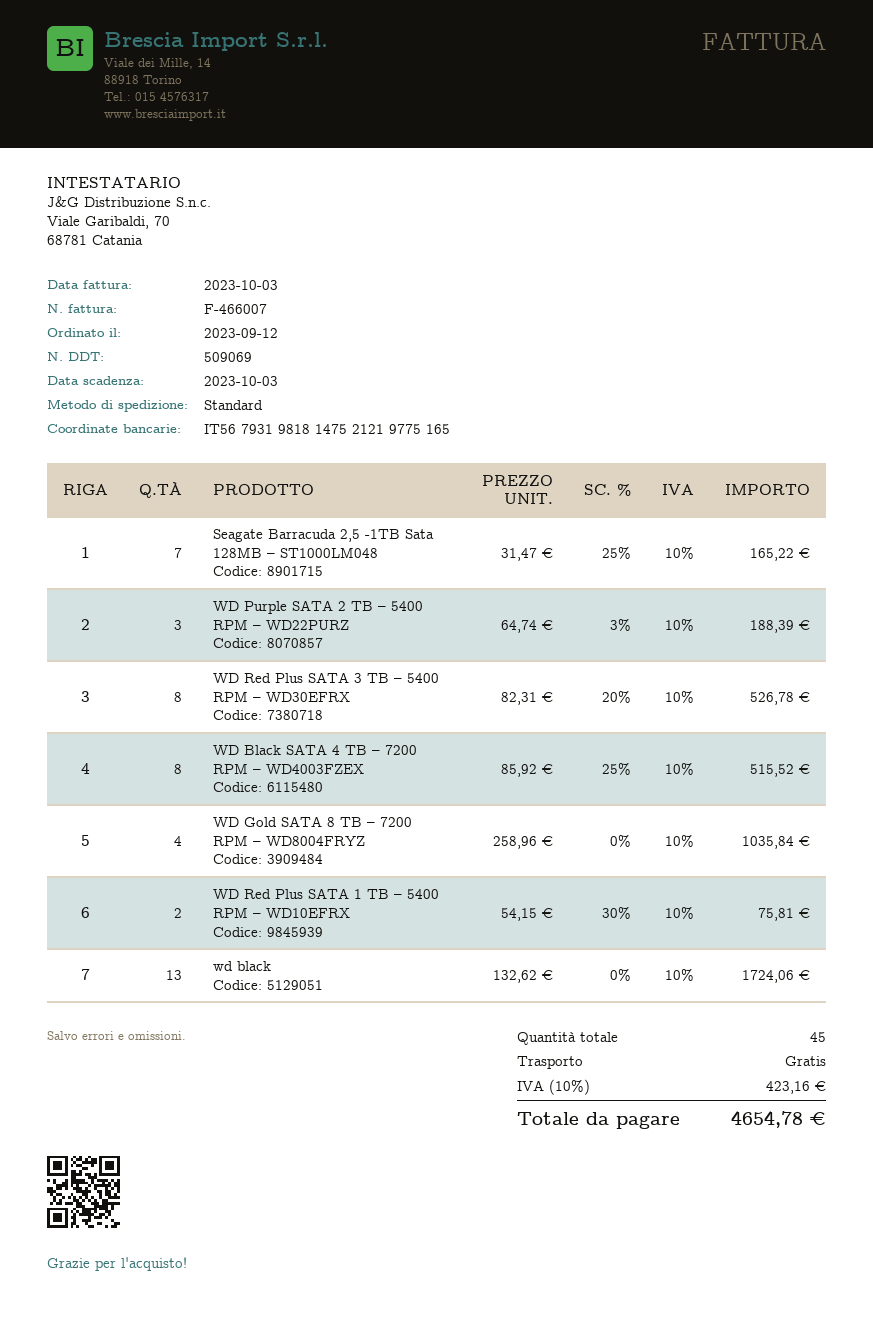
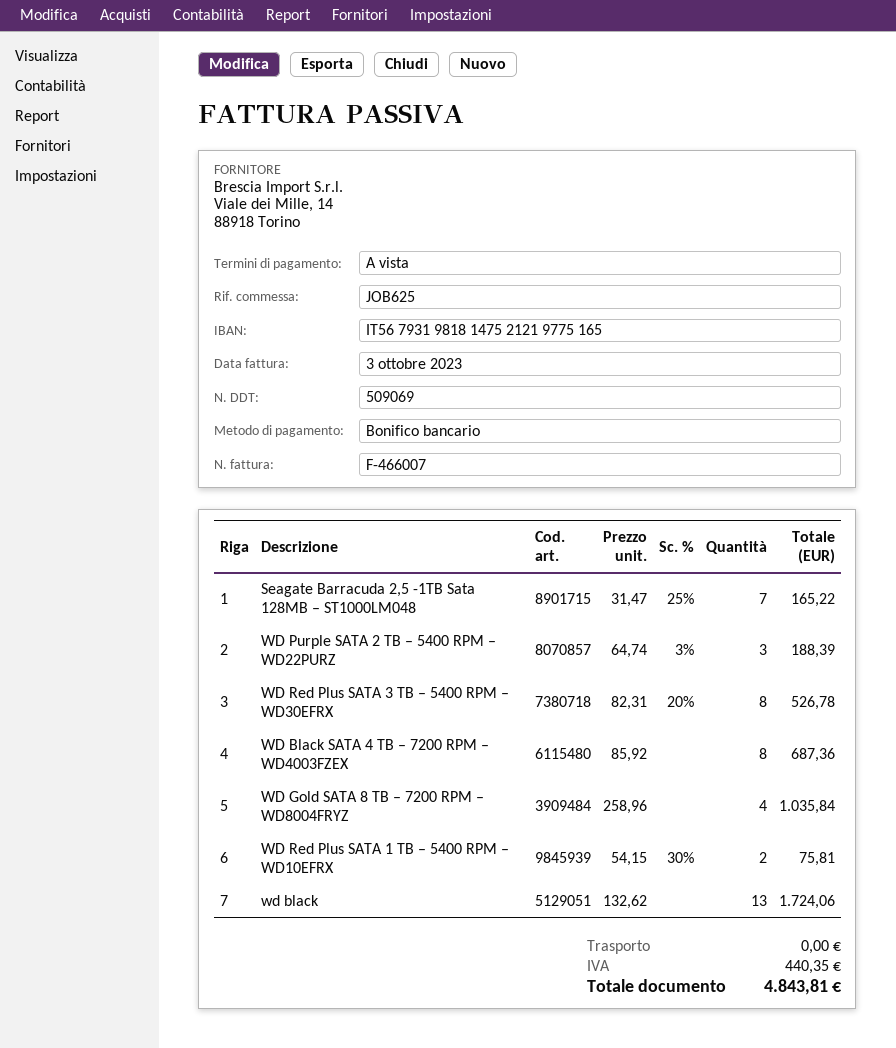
WD Black SATA 4 TB – 7200 RPM – WD4003FZEX: 8 x 85.92 - 25% = 515.52 -> 8 x 85.92 = 687.36
tax: 423.16 -> 440.35
total: 4654.78 -> 4843.81

